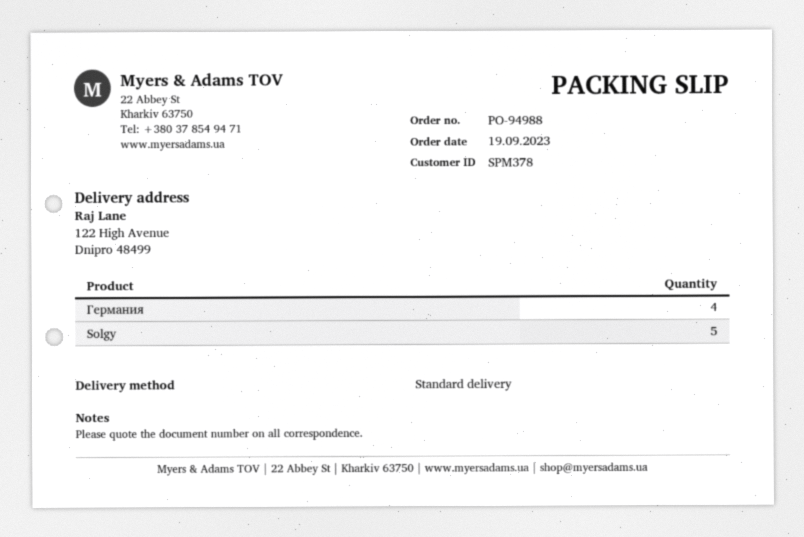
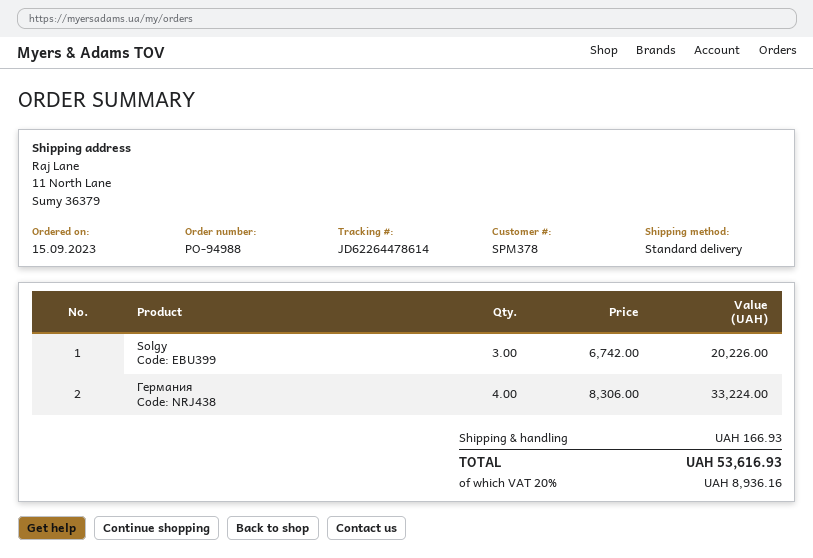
order date: 2023-09-19 -> 2023-09-15
ship to: 122 High Avenue, Dnipro 48499 -> 11 North Lane, Sumy 36379
Solgy: 5 -> 3

